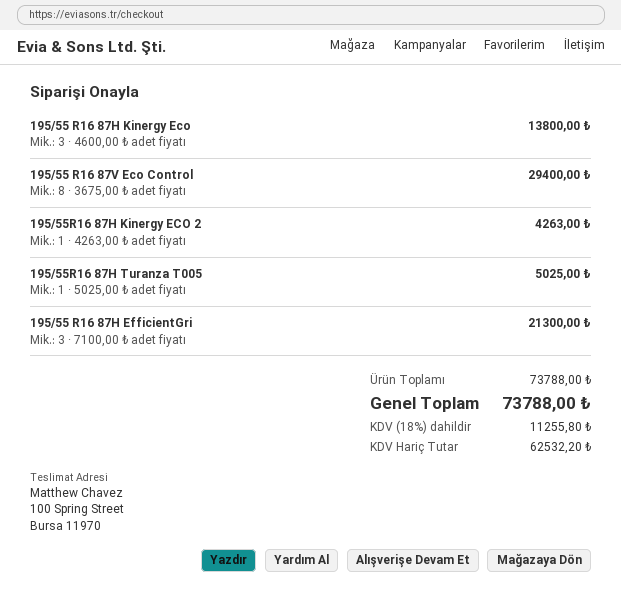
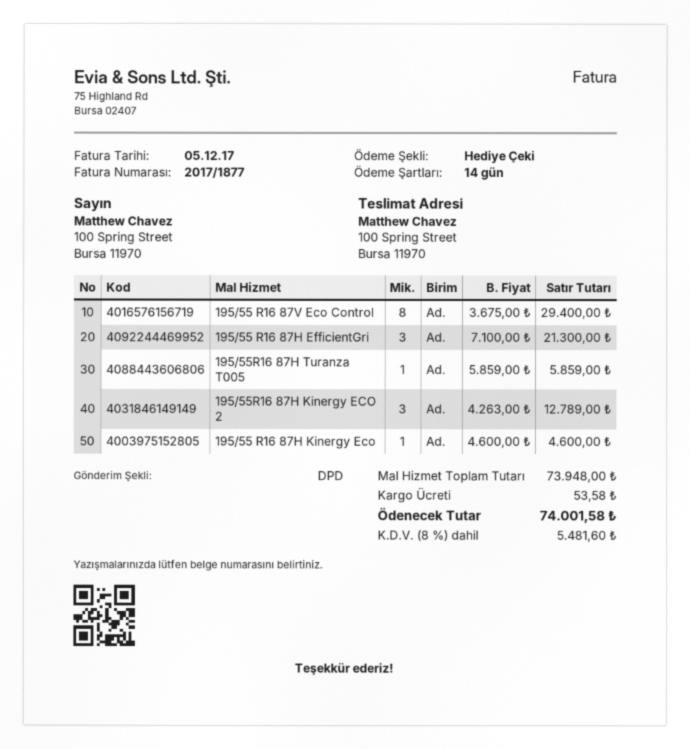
195/55 R16 87H Kinergy Eco: 3 x 4600.00 = 13800.00 -> 1 x 4600.00 = 4600.00
195/55R16 87H Kinergy ECO 2: 1 x 4263.00 = 4263.00 -> 3 x 4263.00 = 12789.00
195/55R16 87H Turanza T005: 1 x 5025.00 = 5025.00 -> 1 x 5859.00 = 5859.00
subtotal: 73788.00 -> 73948.00
shipping: none -> 53.58
tax: 18% = 11255.80 -> 8% = 5481.60
total: 73788.00 -> 74001.58

